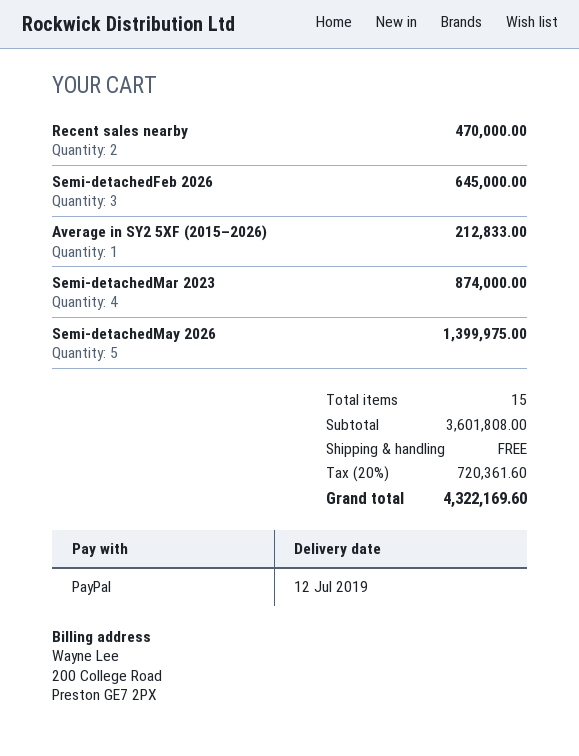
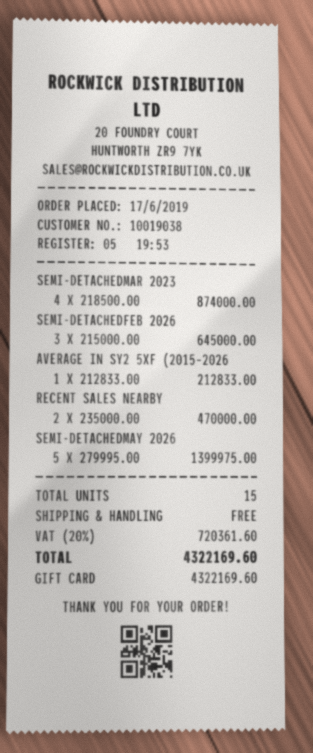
payment method: PayPal -> gift card

